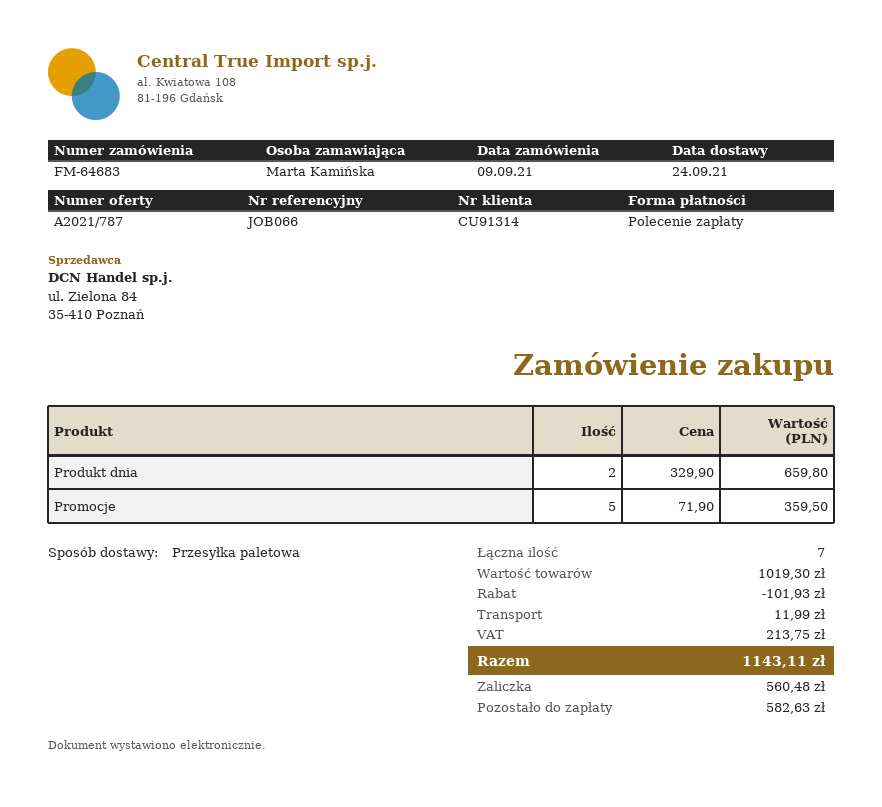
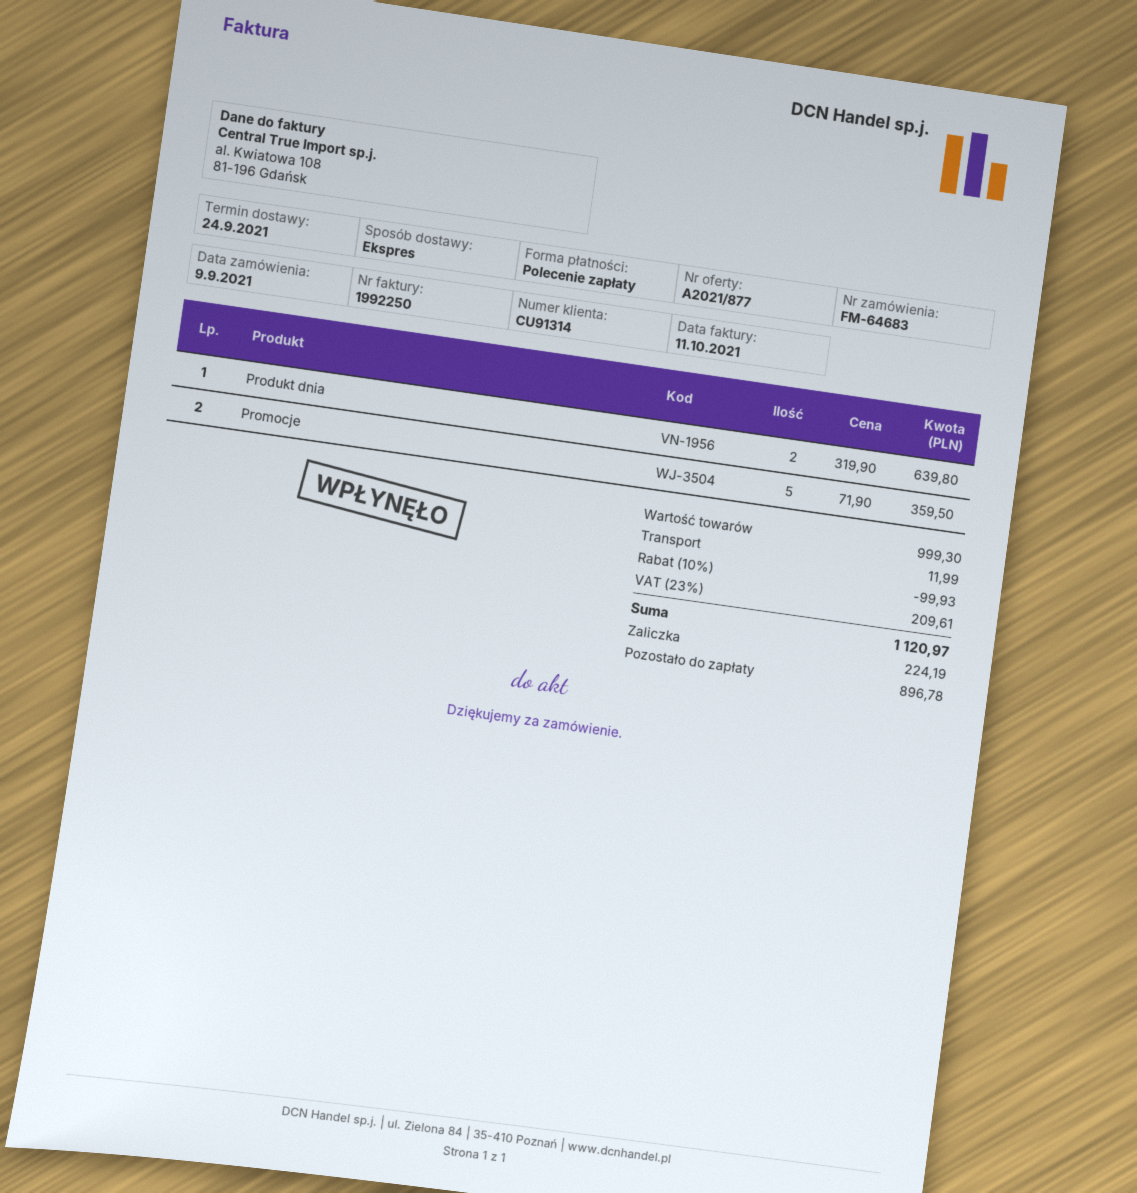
quote number: A2021/787 -> A2021/877
shipping method: pallet freight -> express
Produkt dnia: 2 x 329.90 = 659.80 -> 2 x 319.90 = 639.80
subtotal: 1019.30 -> 999.30
discount: 101.93 -> 99.93
tax: 213.75 -> 209.61
total: 1143.11 -> 1120.97
deposit: 560.48 -> 224.19
balance: 582.63 -> 896.78

